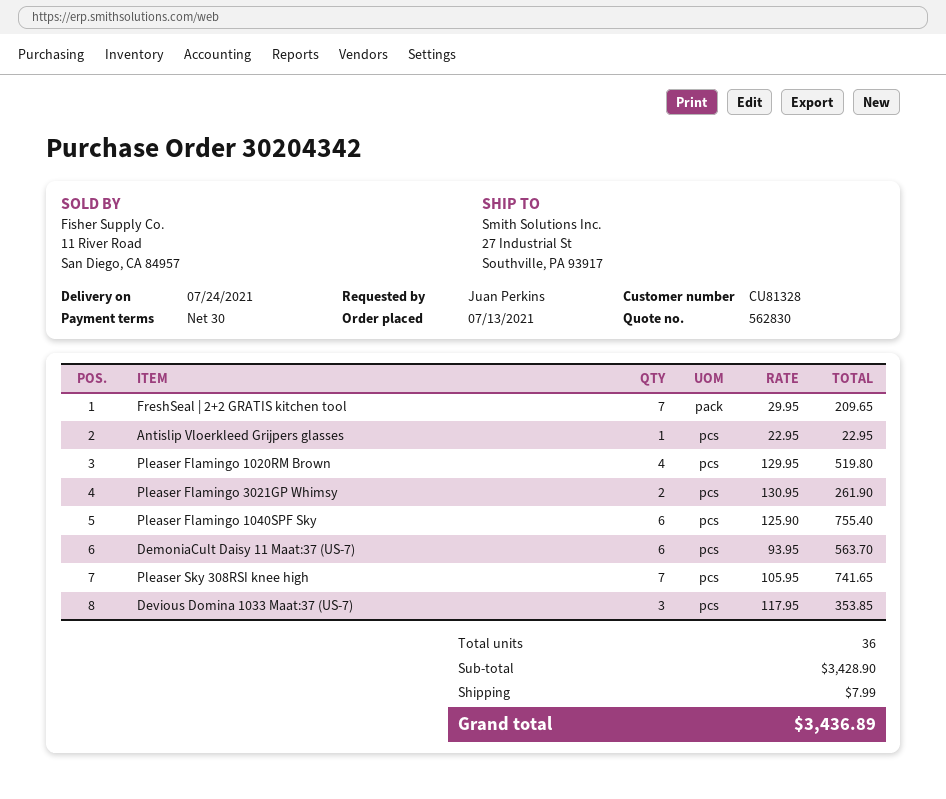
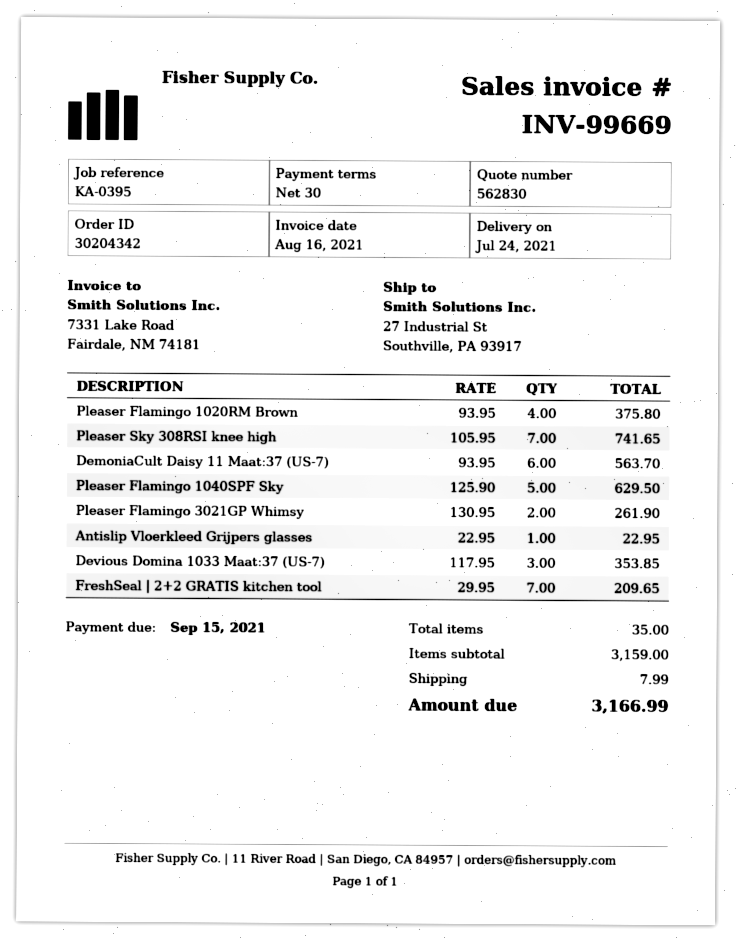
Pleaser Flamingo 1020RM Brown: 4 x 129.95 = 519.80 -> 4 x 93.95 = 375.80
Pleaser Flamingo 1040SPF Sky: 6 x 125.90 = 755.40 -> 5 x 125.90 = 629.50
total quantity: 36 -> 35
subtotal: 3428.90 -> 3159.00
total: 3436.89 -> 3166.99

